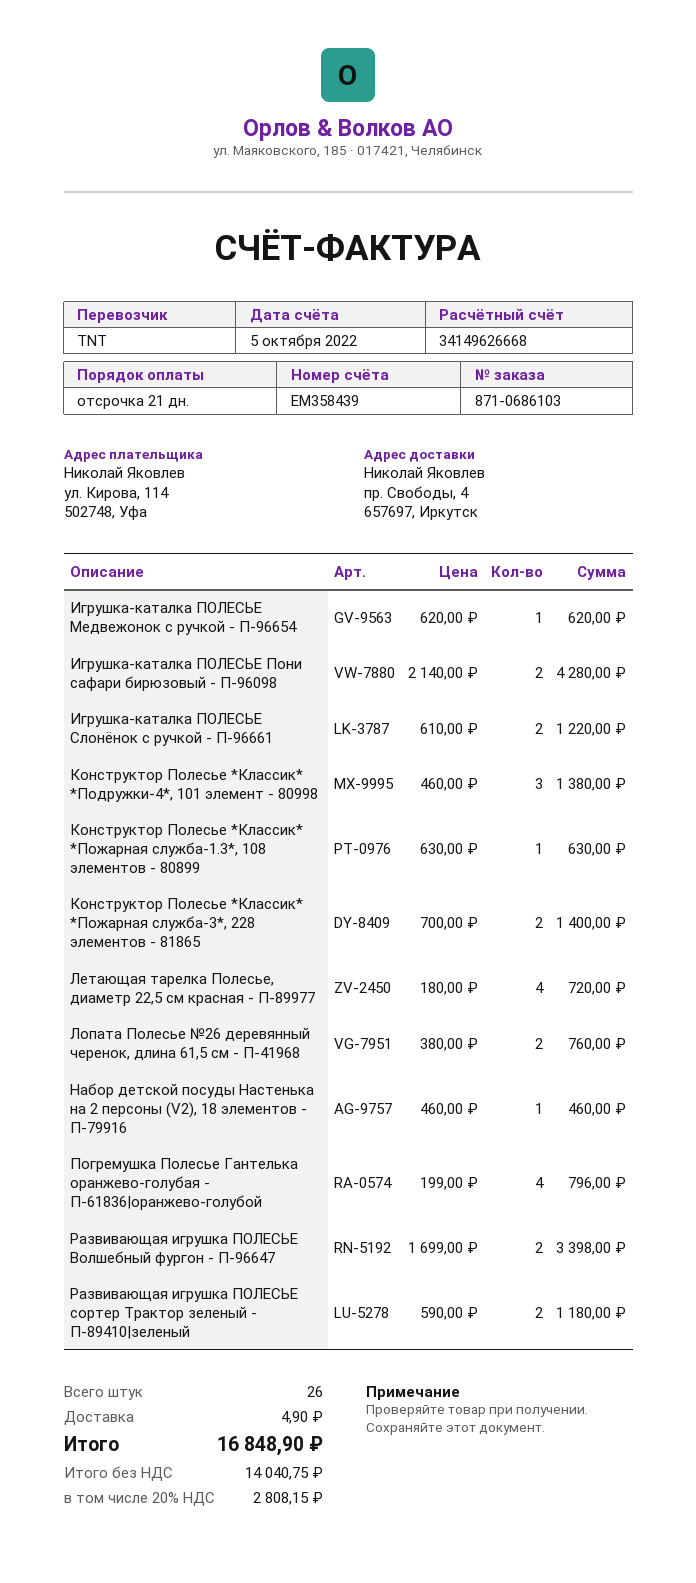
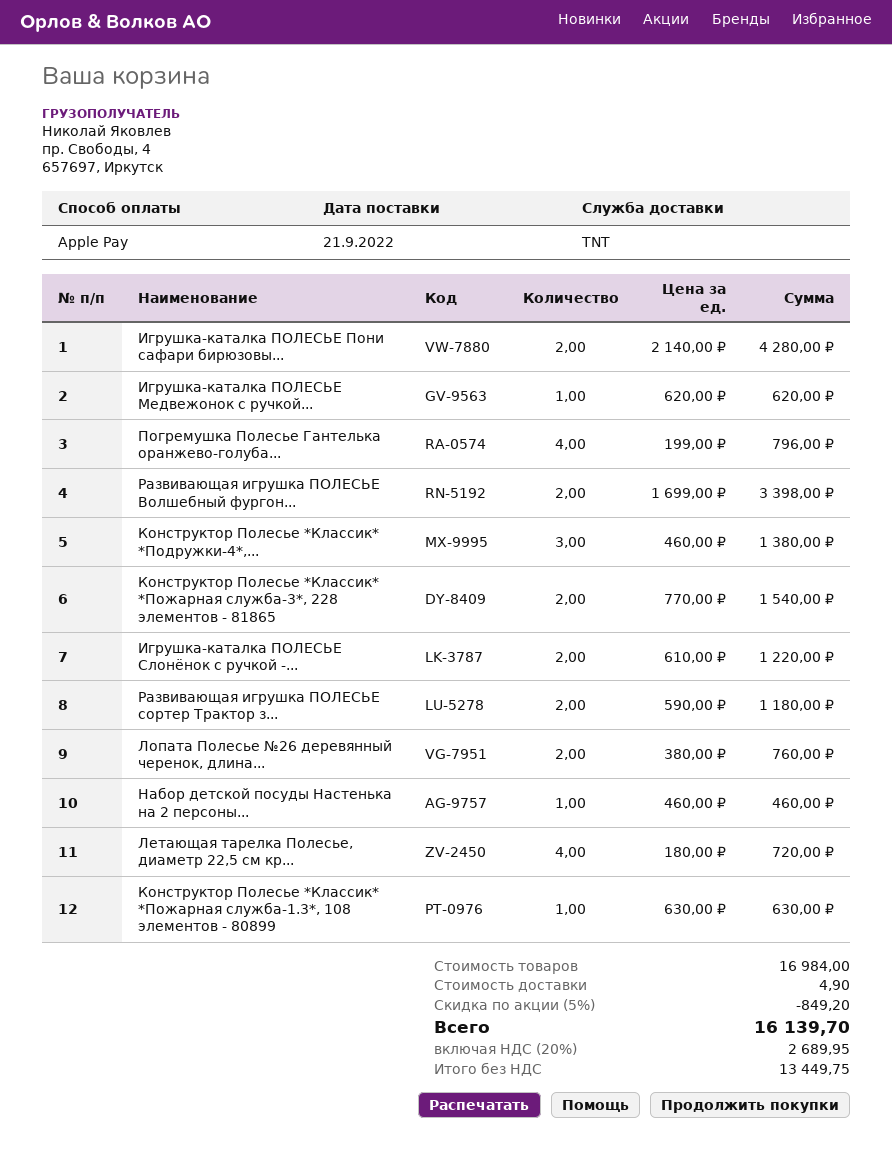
Конструктор Полесье *Классик* *Пожарная служба-3*, 228 элементов - 81865: 2 x 700.00 = 1400.00 -> 2 x 770.00 = 1540.00
discount: none -> 5% = 849.20
net: 14040.75 -> 13449.75
tax: 20% = 2808.15 -> 20% = 2689.95
total: 16848.90 -> 16139.70

